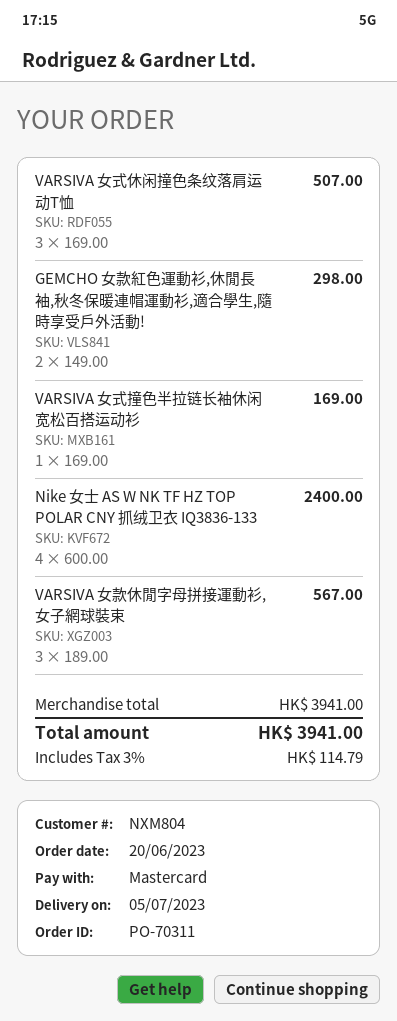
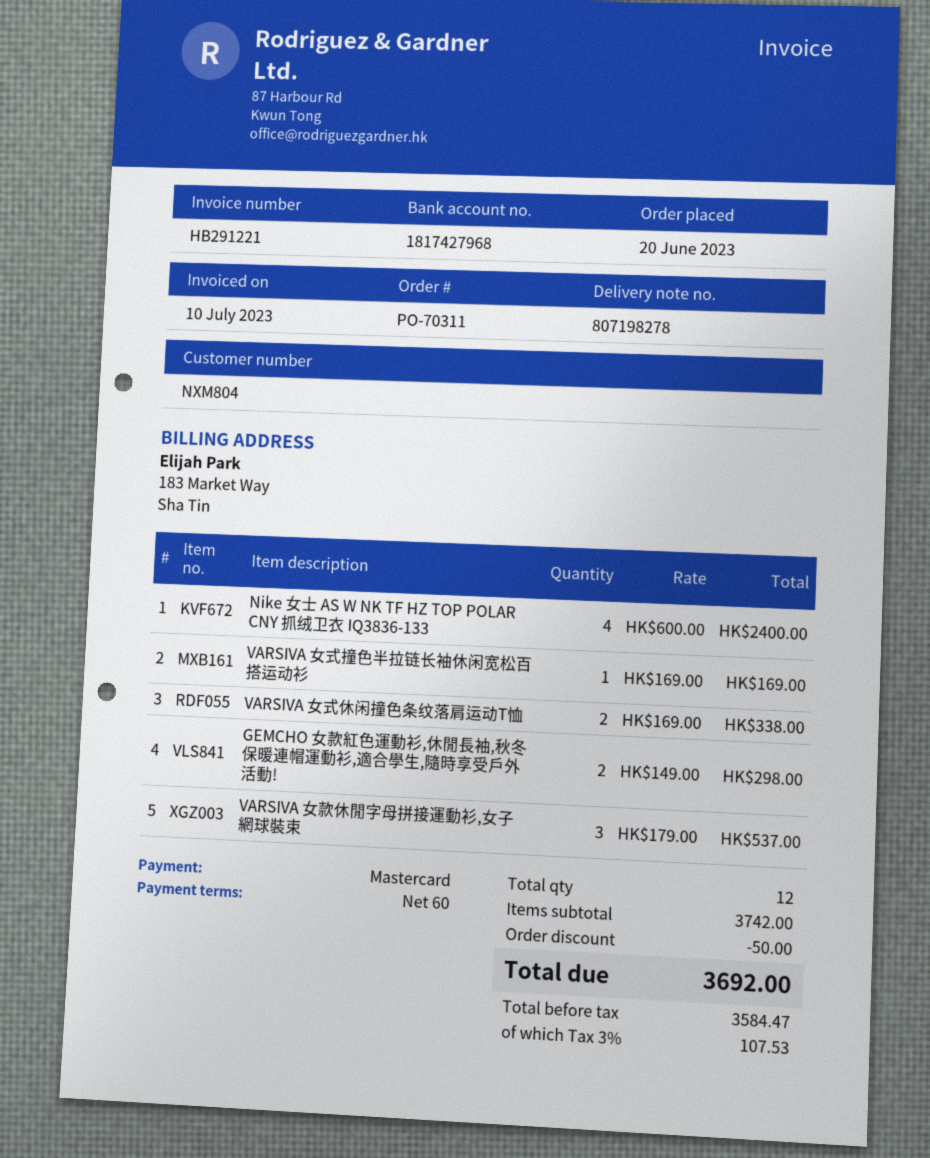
VARSIVA 女式休闲撞色条纹落肩运动T恤: 3 x 169.00 = 507.00 -> 2 x 169.00 = 338.00
VARSIVA 女款休閒字母拼接運動衫,女子網球裝束: 3 x 189.00 = 567.00 -> 3 x 179.00 = 537.00
subtotal: 3941.00 -> 3742.00
discount: none -> 50.00
tax: 3% = 114.79 -> 3% = 107.53
total: 3941.00 -> 3692.00

